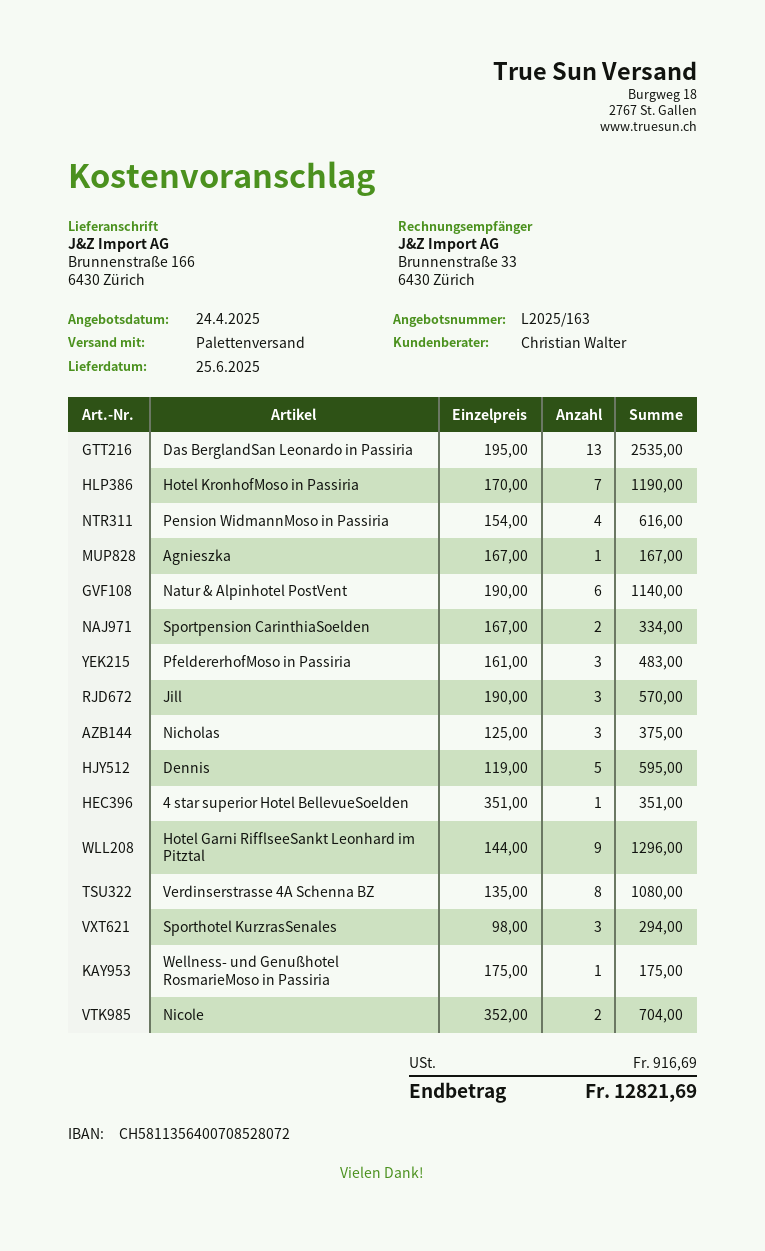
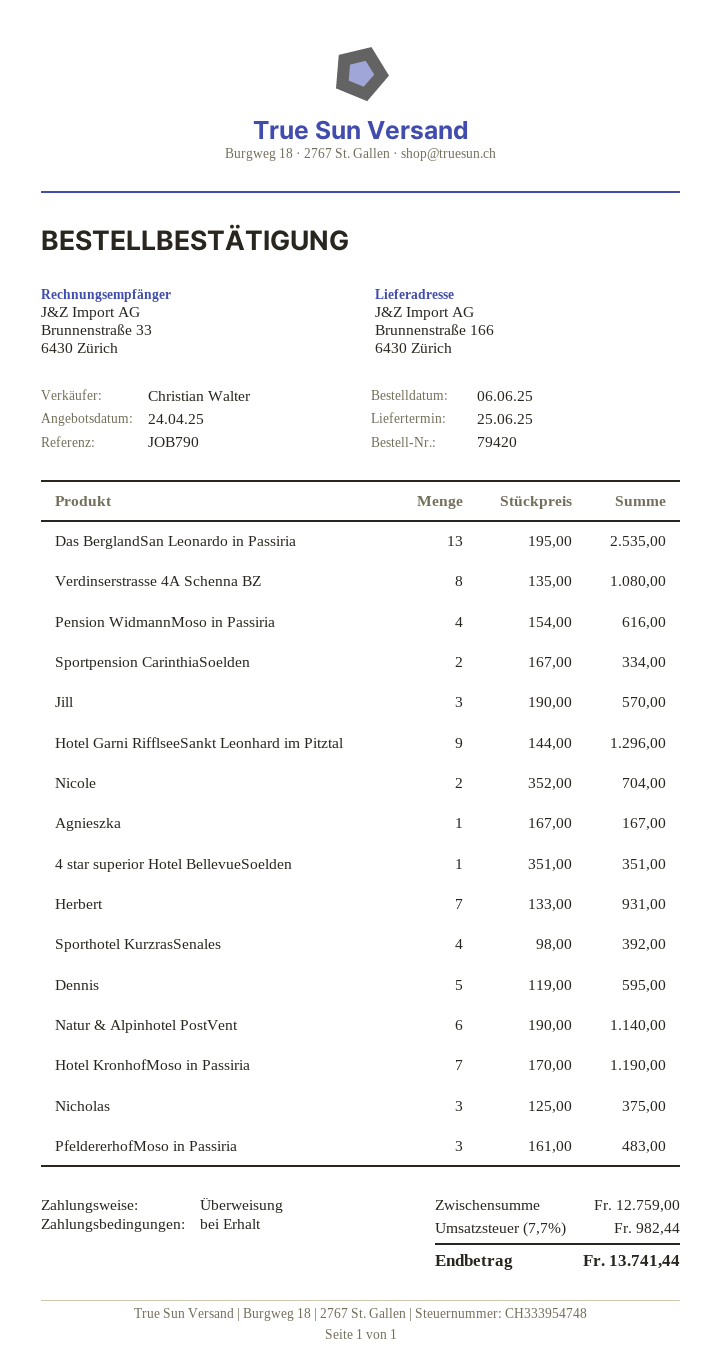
Sporthotel KurzrasSenales: 3 x 98.00 = 294.00 -> 4 x 98.00 = 392.00
Wellness- und Genußhotel RosmarieMoso in Passiria: 1 x 175.00 = 175.00 -> none
Herbert: none -> 7 x 133.00 = 931.00
tax: 916.69 -> 982.44
total: 12821.69 -> 13741.44

